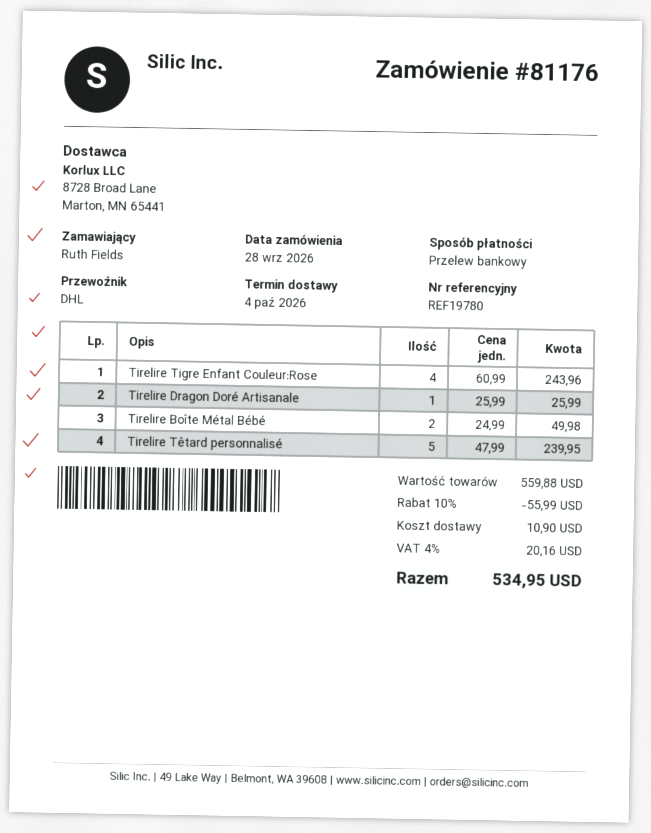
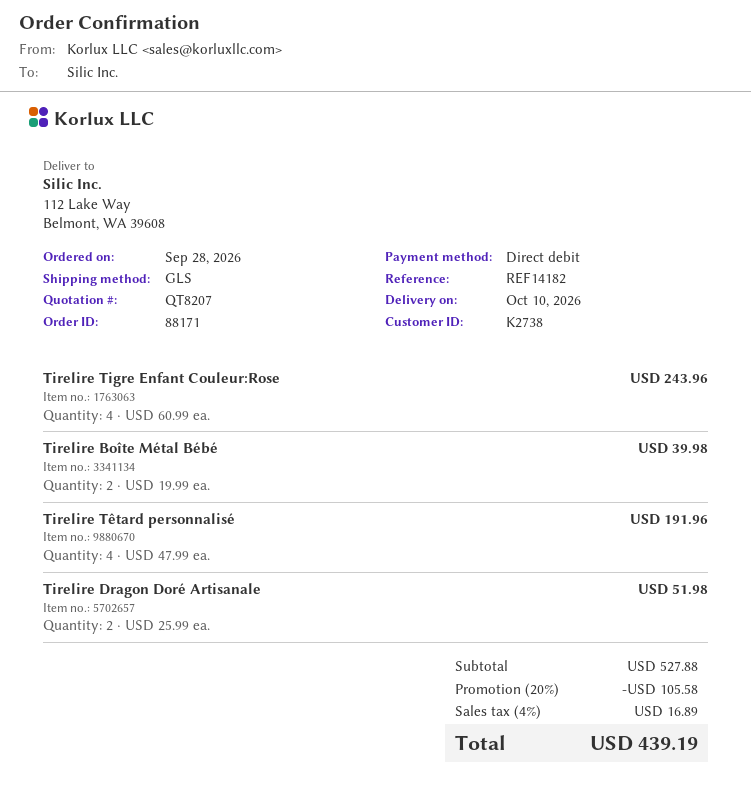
order number: 81176 -> 88171
delivery date: 2026-10-04 -> 2026-10-10
reference: REF19780 -> REF14182
payment method: bank transfer -> direct debit
shipping method: DHL -> GLS
Tirelire Dragon Doré Artisanale: 1 x 25.99 = 25.99 -> 2 x 25.99 = 51.98
Tirelire Boîte Métal Bébé: 2 x 24.99 = 49.98 -> 2 x 19.99 = 39.98
Tirelire Têtard personnalisé: 5 x 47.99 = 239.95 -> 4 x 47.99 = 191.96
subtotal: 559.88 -> 527.88
discount: 10% = 55.99 -> 20% = 105.58
shipping: 10.90 -> none
tax: 4% = 20.16 -> 4% = 16.89
total: 534.95 -> 439.19

